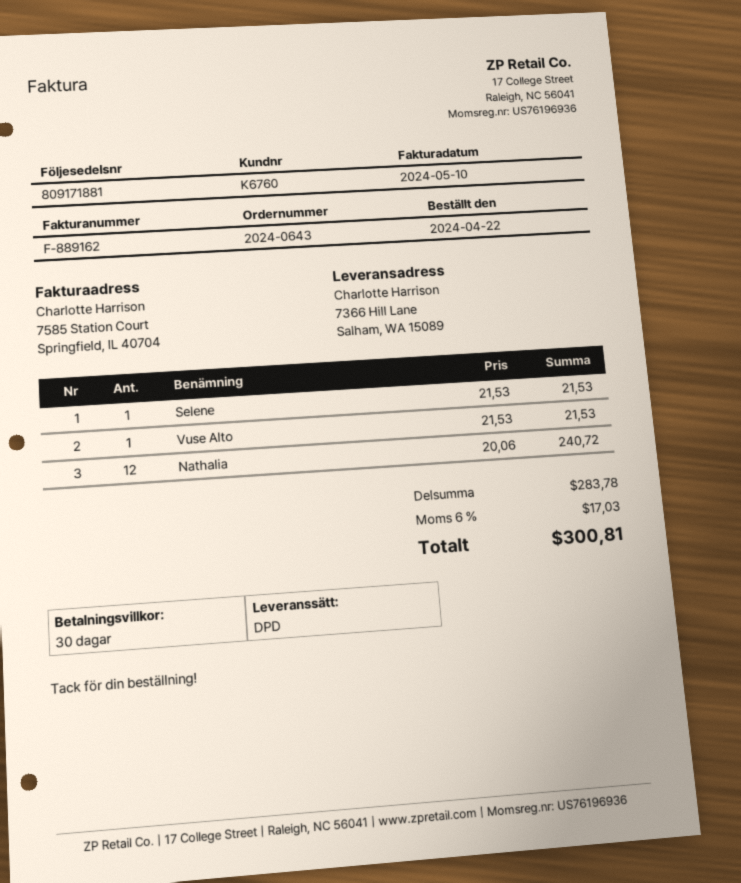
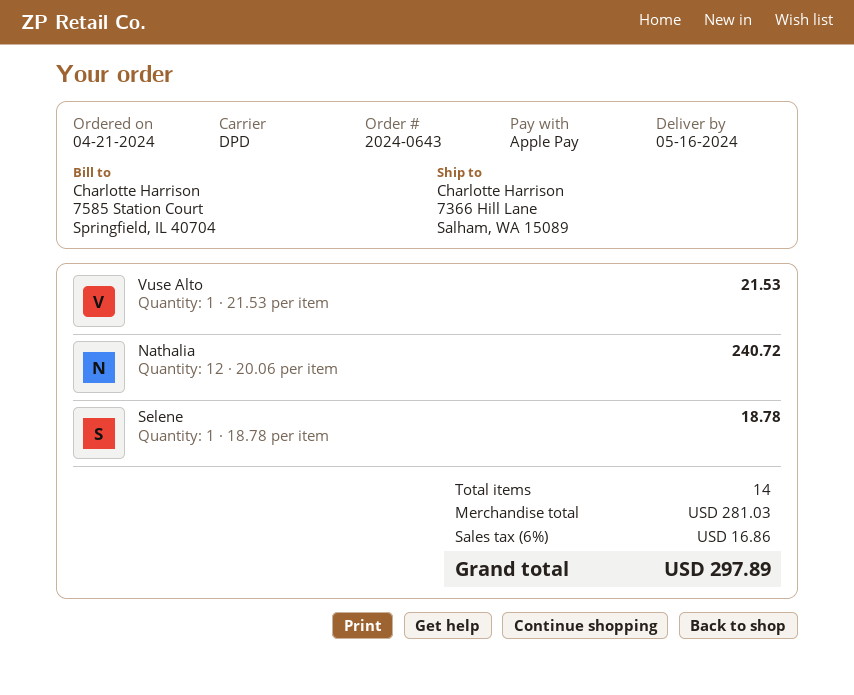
order date: 2024-04-22 -> 2024-04-21
Selene: 1 x 21.53 = 21.53 -> 1 x 18.78 = 18.78
subtotal: 283.78 -> 281.03
tax: 6% = 17.03 -> 6% = 16.86
total: 300.81 -> 297.89

